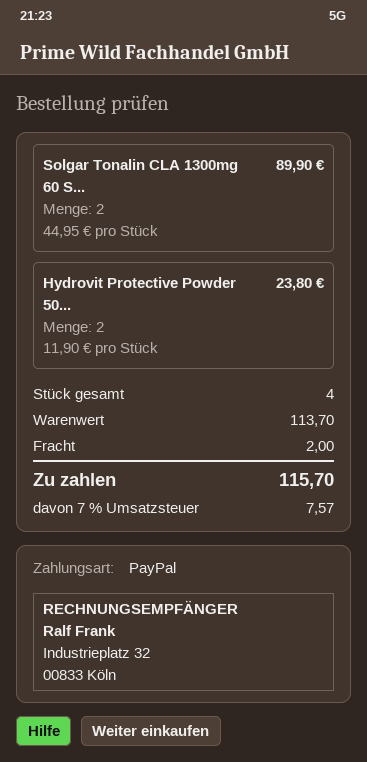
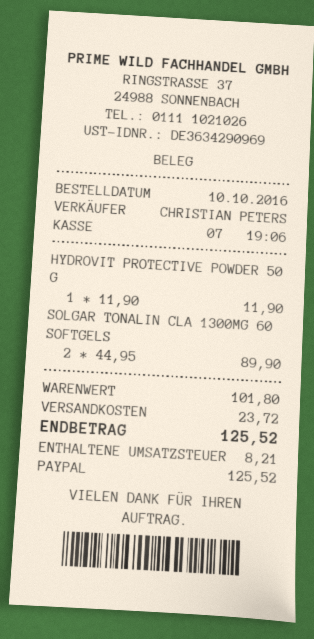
Hydrovit Protective Powder 50...: 2 x 11.90 = 23.80 -> 1 x 11.90 = 11.90
subtotal: 113.70 -> 101.80
shipping: 2.00 -> 23.72
tax: 7.57 -> 8.21
total: 115.70 -> 125.52

